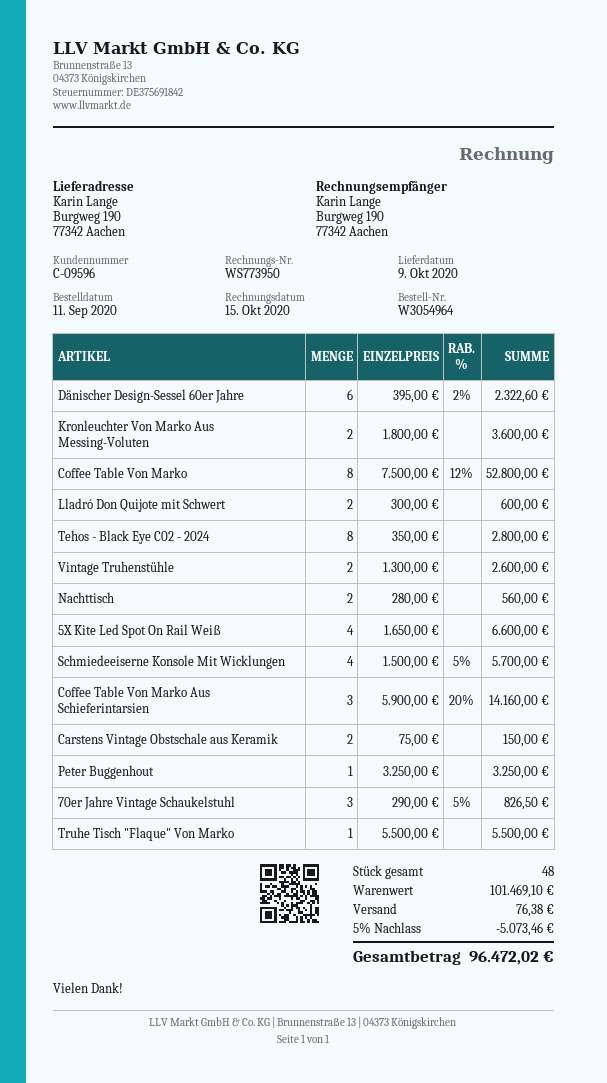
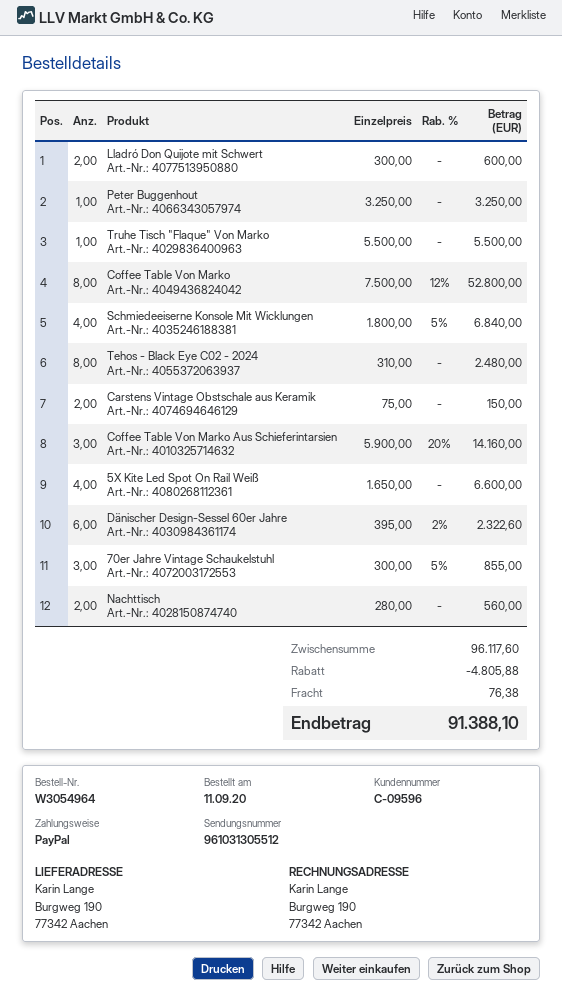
Kronleuchter Von Marko Aus Messing-Voluten: 2 x 1800.00 = 3600.00 -> none
Tehos - Black Eye C02 - 2024: 8 x 350.00 = 2800.00 -> 8 x 310.00 = 2480.00
Vintage Truhenstühle: 2 x 1300.00 = 2600.00 -> none
Schmiedeeiserne Konsole Mit Wicklungen: 4 x 1500.00 - 5% = 5700.00 -> 4 x 1800.00 - 5% = 6840.00
70er Jahre Vintage Schaukelstuhl: 3 x 290.00 - 5% = 826.50 -> 3 x 300.00 - 5% = 855.00
subtotal: 101469.10 -> 96117.60
discount: 5073.46 -> 4805.88
total: 96472.02 -> 91388.10

